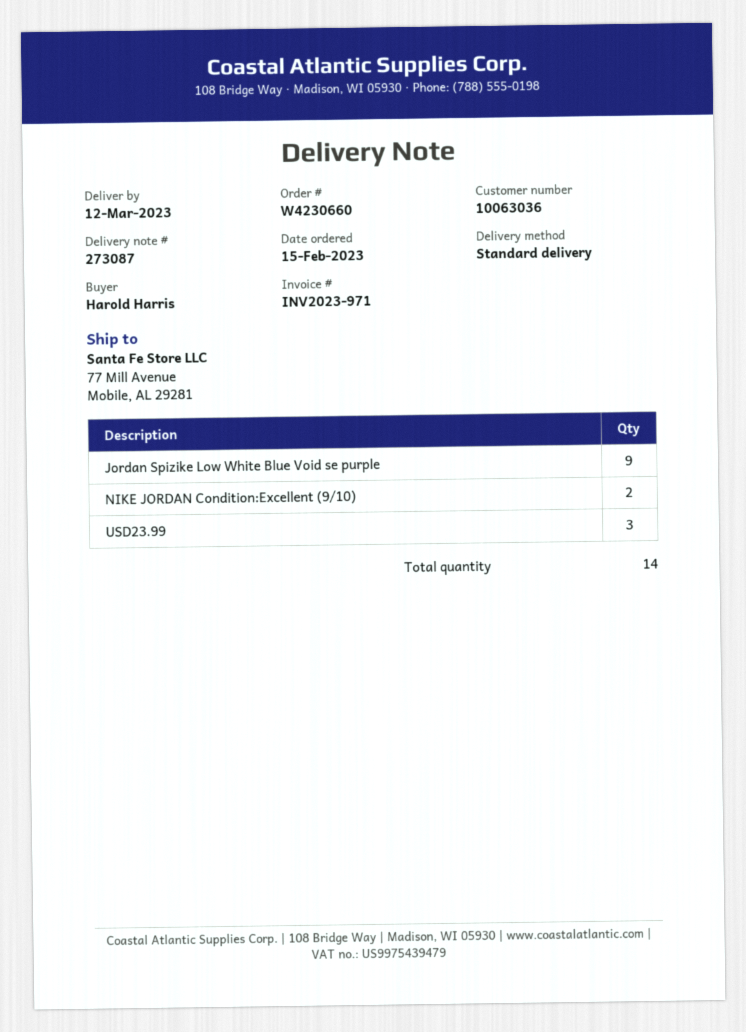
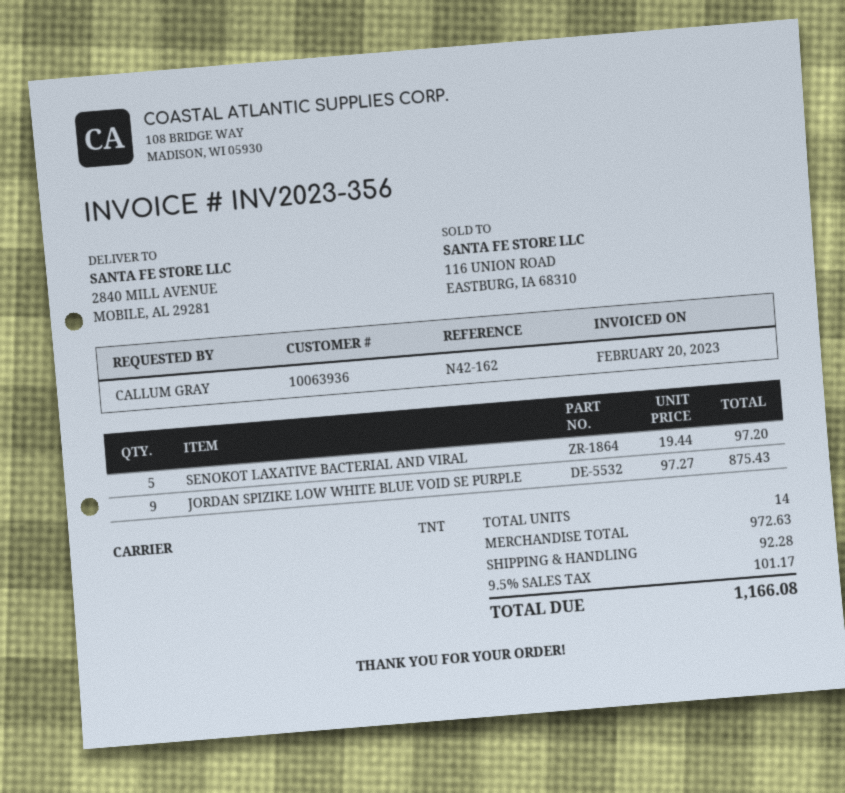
invoice number: INV2023-971 -> INV2023-356
customer number: 10063036 -> 10063936
ordered by: Harold Harris -> CALLUM GRAY
shipping method: standard -> TNT
ship to: 77 Mill Avenue, Mobile, AL 29281 -> 2840 MILL AVENUE, MOBILE, AL 29281
NIKE JORDAN Condition:Excellent (9/10): 2 -> none
USD23.99: 3 -> none
SENOKOT LAXATIVE BACTERIAL AND VIRAL: none -> 5

